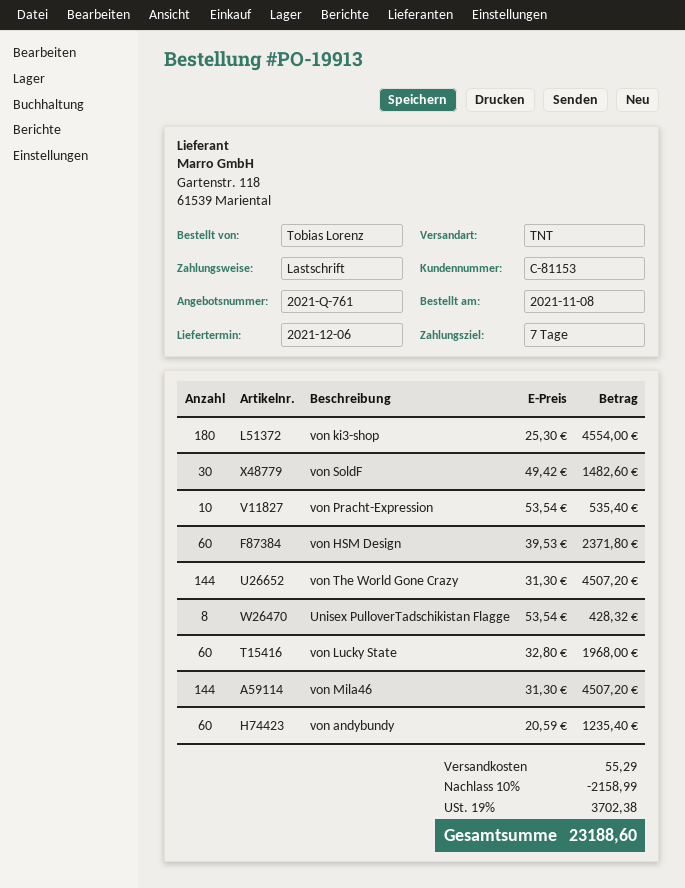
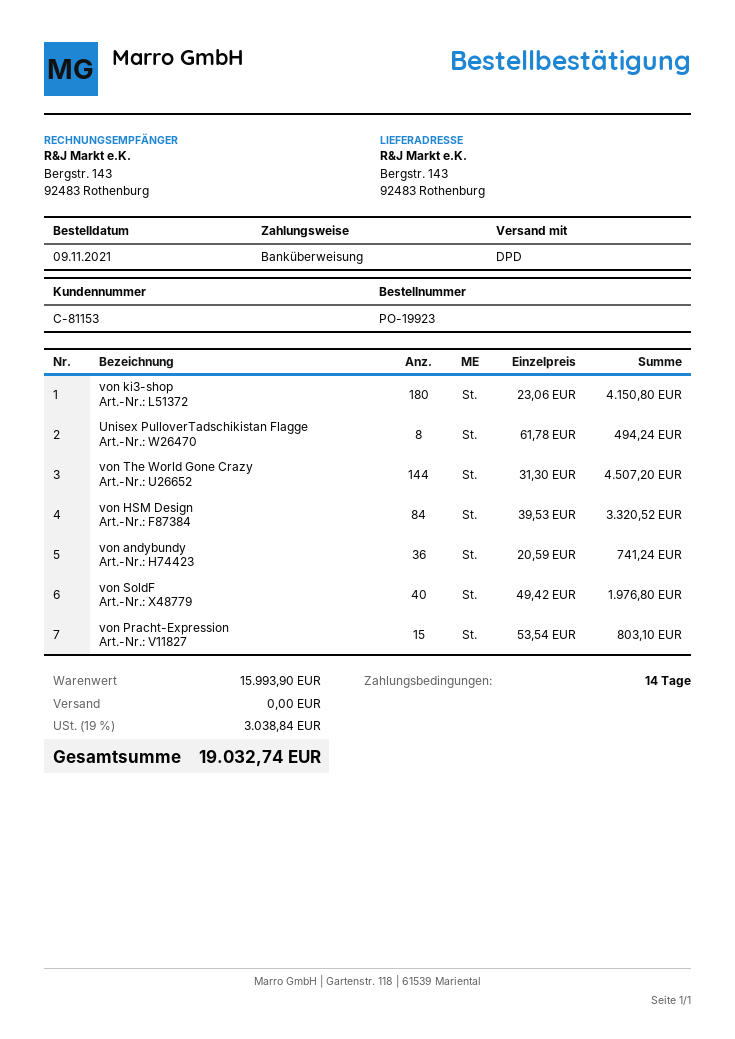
order number: PO-19913 -> PO-19923
order date: 2021-11-08 -> 2021-11-09
payment terms: 7 days -> 14 days
payment method: direct debit -> bank transfer
shipping method: TNT -> DPD
von ki3-shop: 180 x 25.30 = 4554.00 -> 180 x 23.06 = 4150.80
von SoldF: 30 x 49.42 = 1482.60 -> 40 x 49.42 = 1976.80
von Pracht-Expression: 10 x 53.54 = 535.40 -> 15 x 53.54 = 803.10
von HSM Design: 60 x 39.53 = 2371.80 -> 84 x 39.53 = 3320.52
Unisex PulloverTadschikistan Flagge: 8 x 53.54 = 428.32 -> 8 x 61.78 = 494.24
von Lucky State: 60 x 32.80 = 1968.00 -> none
von Mila46: 144 x 31.30 = 4507.20 -> none
von andybundy: 60 x 20.59 = 1235.40 -> 36 x 20.59 = 741.24
discount: 10% = 2158.99 -> none
shipping: 55.29 -> 0.00
tax: 19% = 3702.38 -> 19% = 3038.84
total: 23188.60 -> 19032.74

